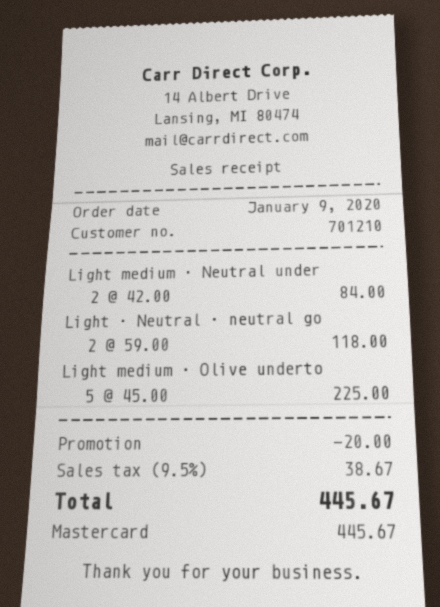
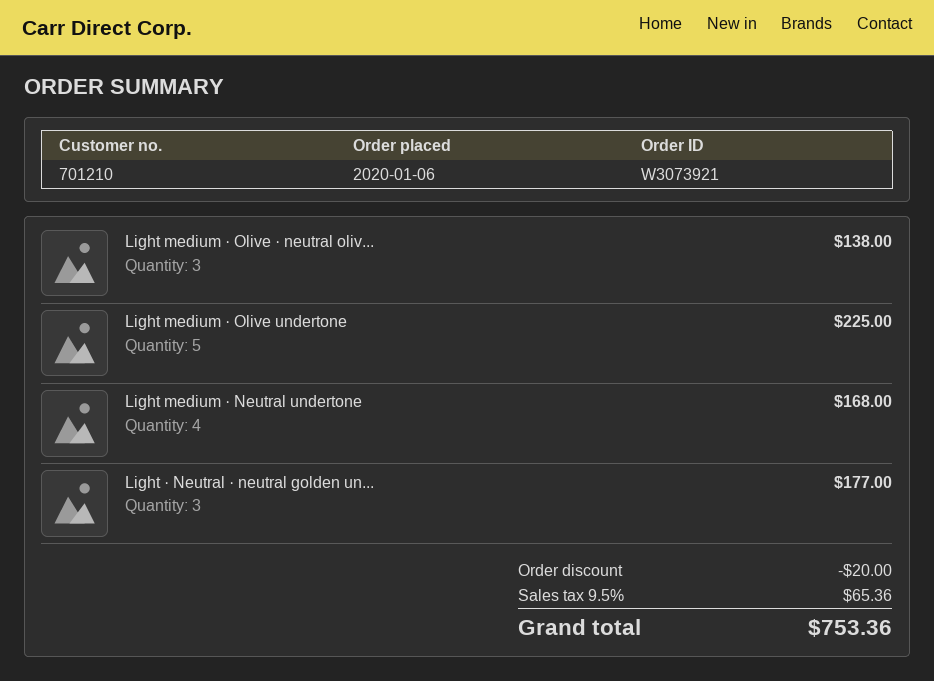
order date: 2020-01-09 -> 2020-01-06
Light medium · Neutral under: 2 for 84.00 -> 4 for 168.00
Light · Neutral · neutral go: 2 for 118.00 -> 3 for 177.00
Light medium · Olive · neutral oliv...: none -> 3 for 138.00
tax: 9.5% = 38.67 -> 9.5% = 65.36
total: 445.67 -> 753.36

